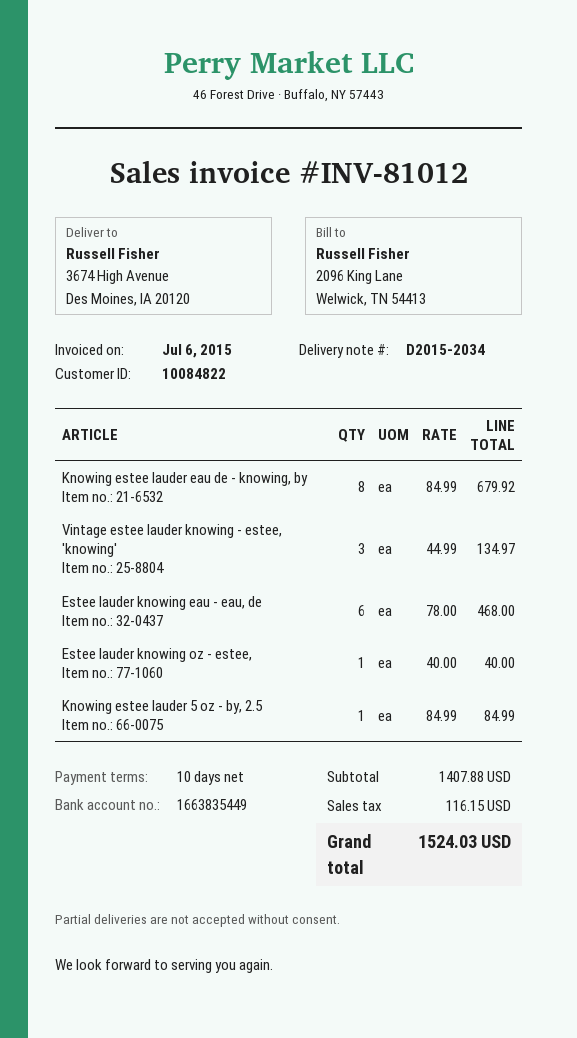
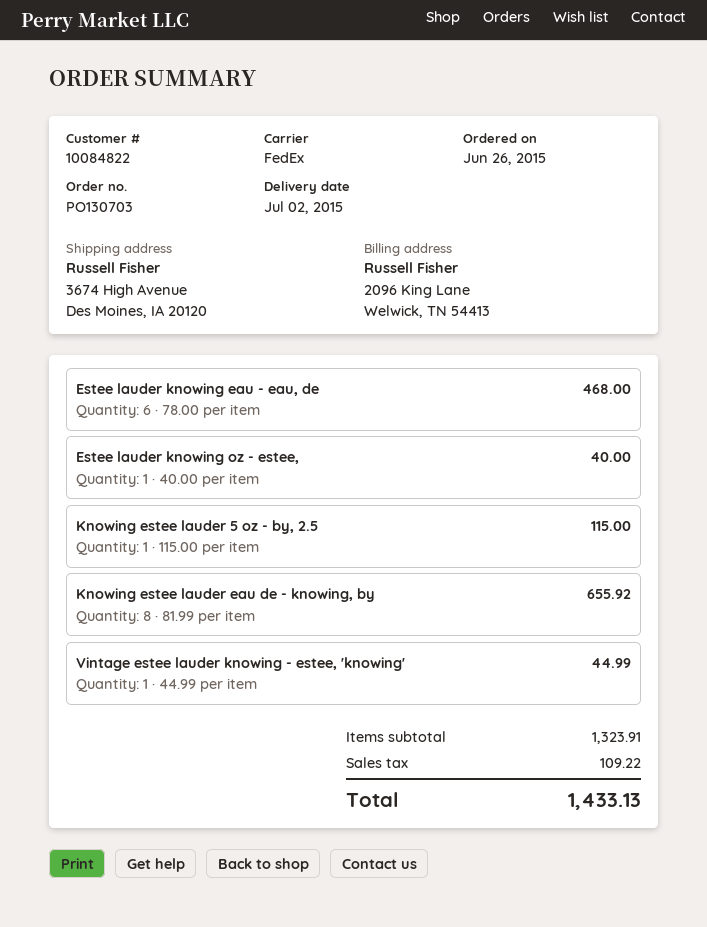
Knowing estee lauder eau de - knowing, by: 8 x 84.99 = 679.92 -> 8 x 81.99 = 655.92
Vintage estee lauder knowing - estee, 'knowing': 3 x 44.99 = 134.97 -> 1 x 44.99 = 44.99
Knowing estee lauder 5 oz - by, 2.5: 1 x 84.99 = 84.99 -> 1 x 115.00 = 115.00
subtotal: 1407.88 -> 1323.91
tax: 116.15 -> 109.22
total: 1524.03 -> 1433.13

